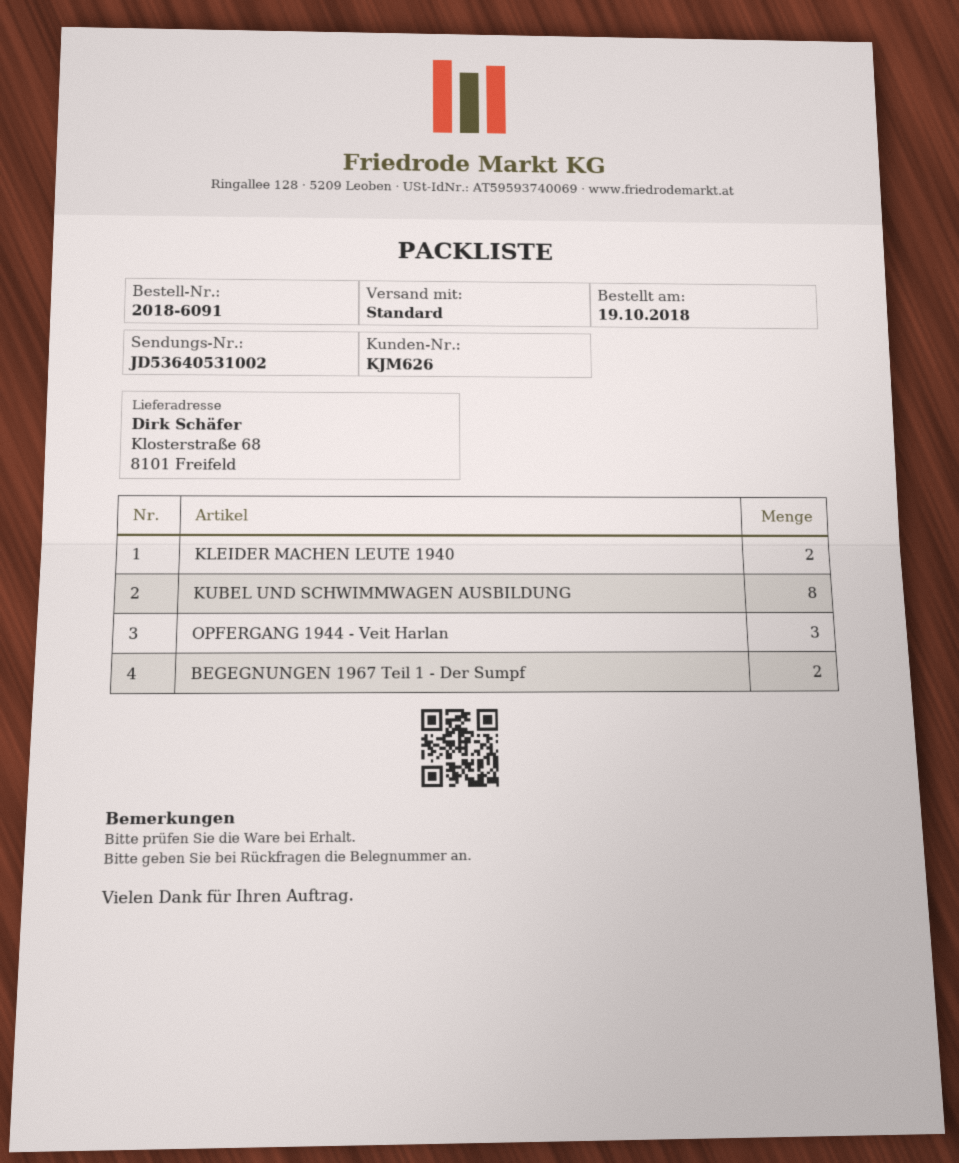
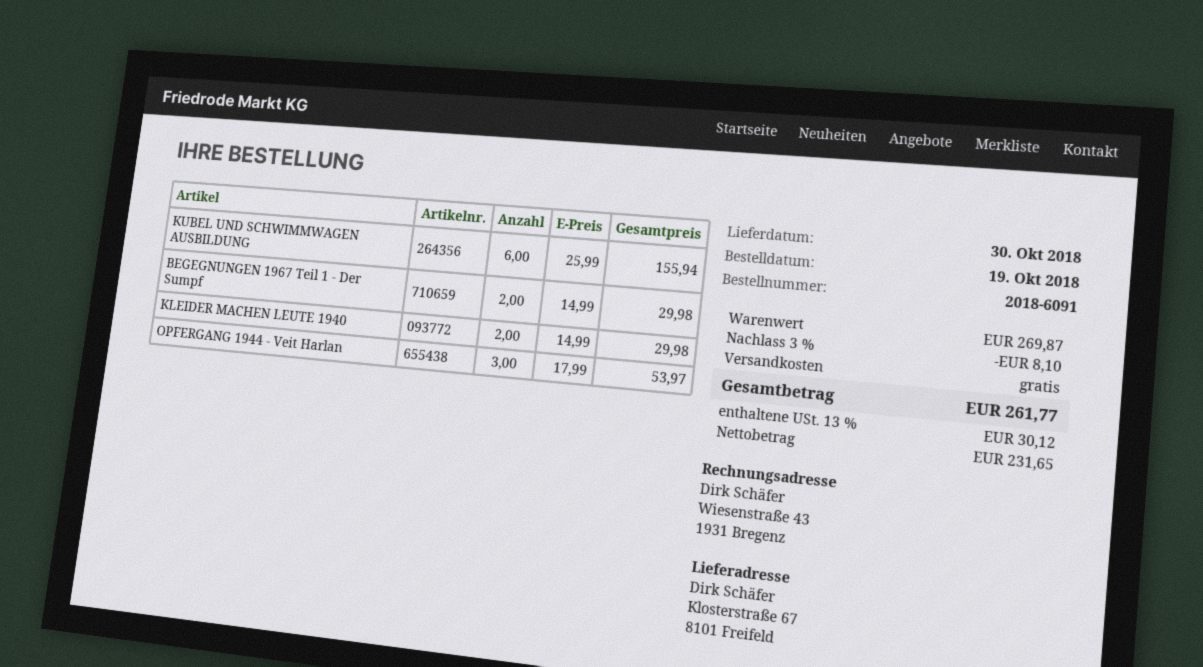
ship to: Klosterstraße 68, 8101 Freifeld -> Klosterstraße 67, 8101 Freifeld
KUBEL UND SCHWIMMWAGEN AUSBILDUNG: 8 -> 6

